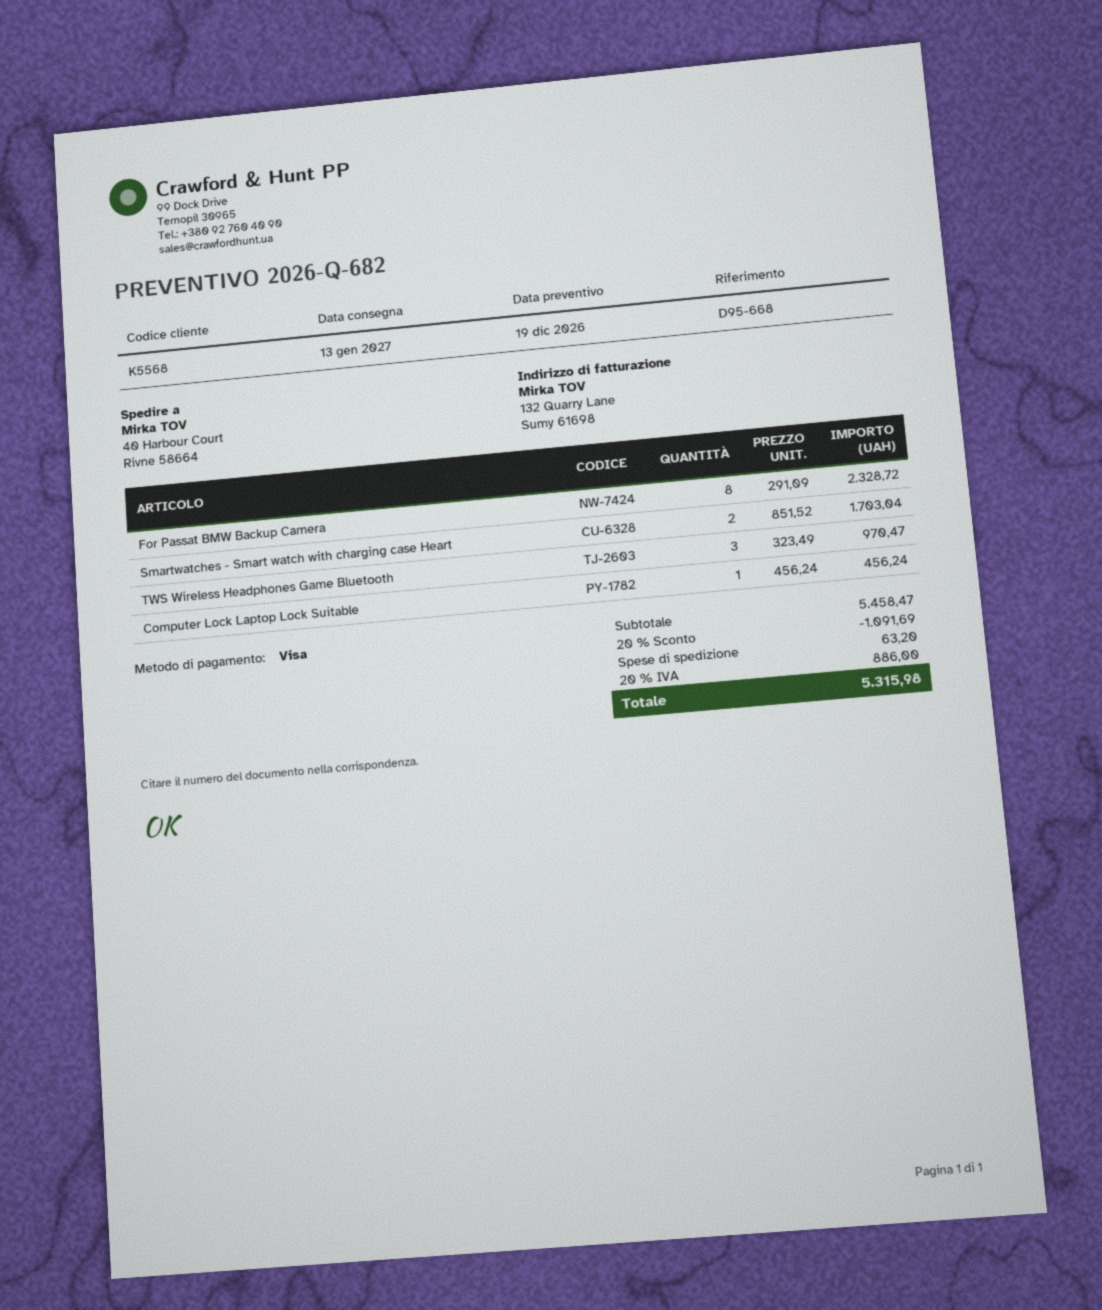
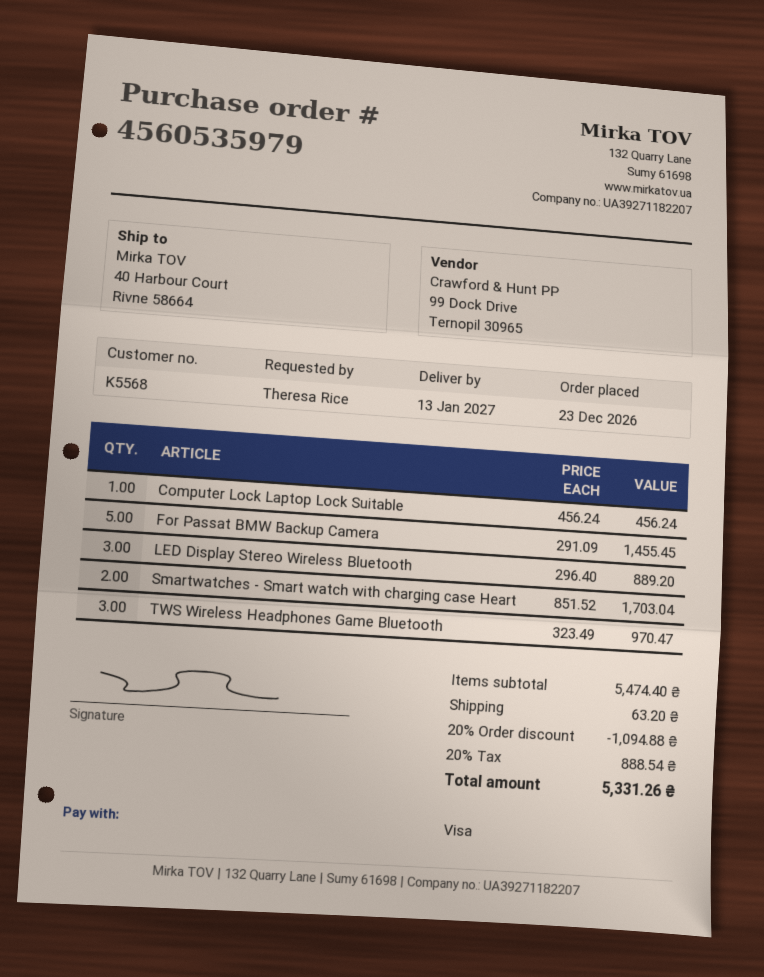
For Passat BMW Backup Camera: 8 x 291.09 = 2328.72 -> 5 x 291.09 = 1455.45
LED Display Stereo Wireless Bluetooth: none -> 3 x 296.40 = 889.20
subtotal: 5458.47 -> 5474.40
discount: 20% = 1091.69 -> 20% = 1094.88
tax: 20% = 886.00 -> 20% = 888.54
total: 5315.98 -> 5331.26

